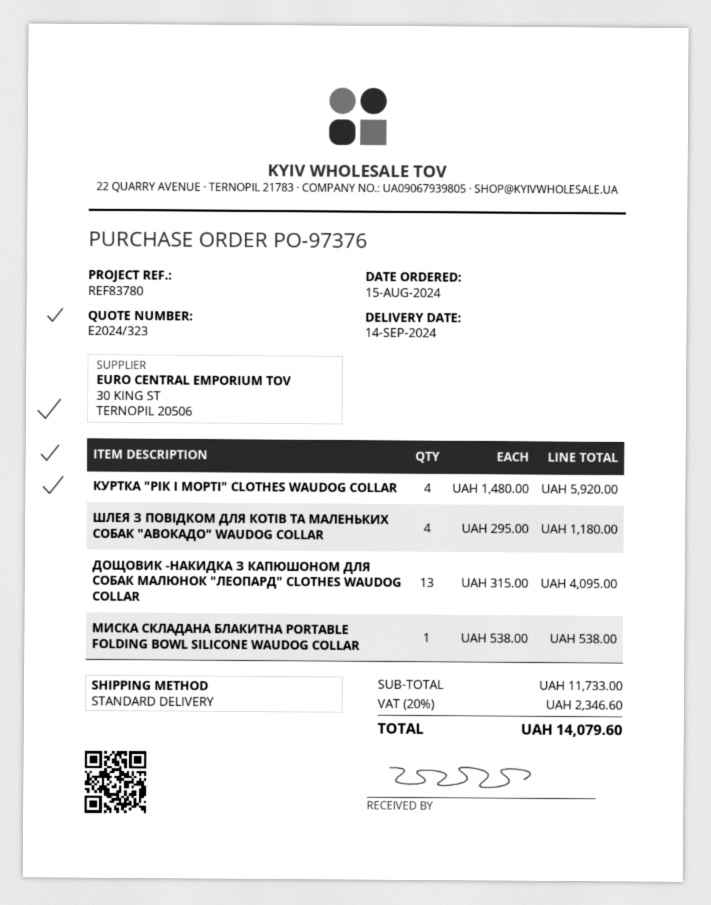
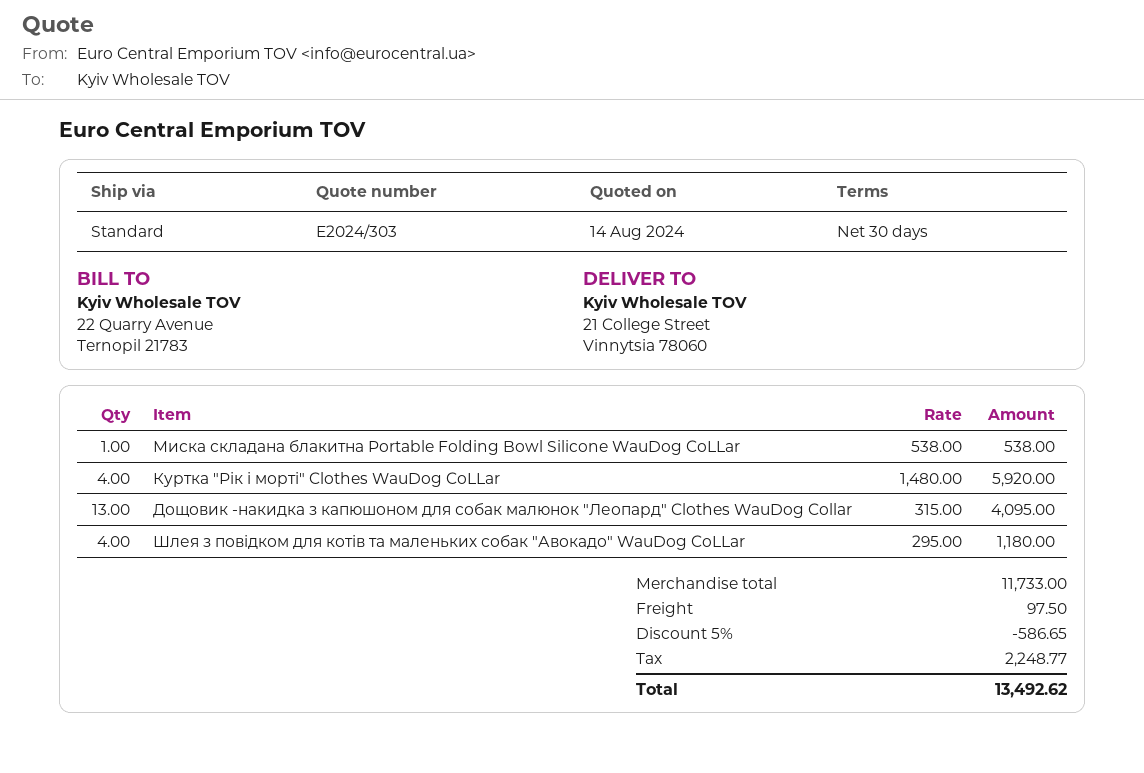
quote number: E2024/323 -> E2024/303
discount: none -> 5% = 586.65
shipping: none -> 97.50
tax: 2346.60 -> 2248.77
total: 14079.60 -> 13492.62

